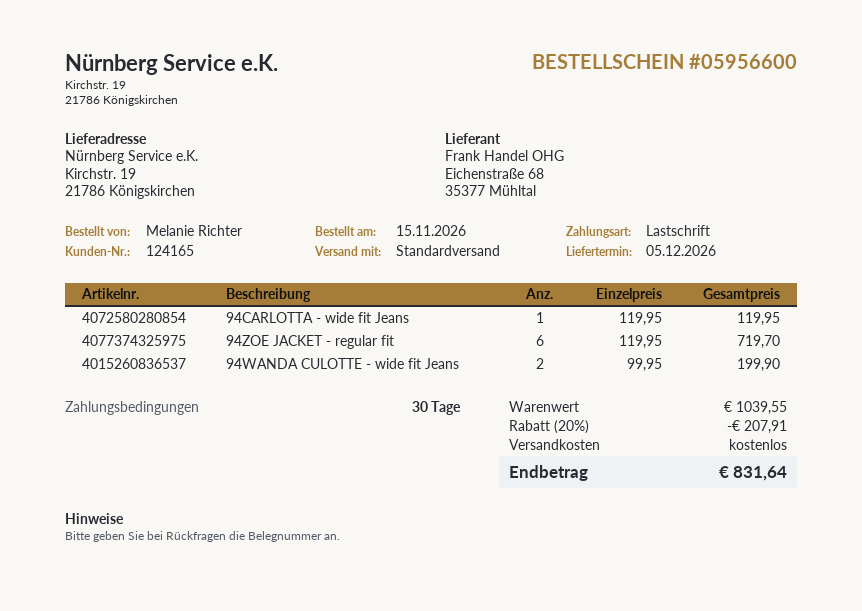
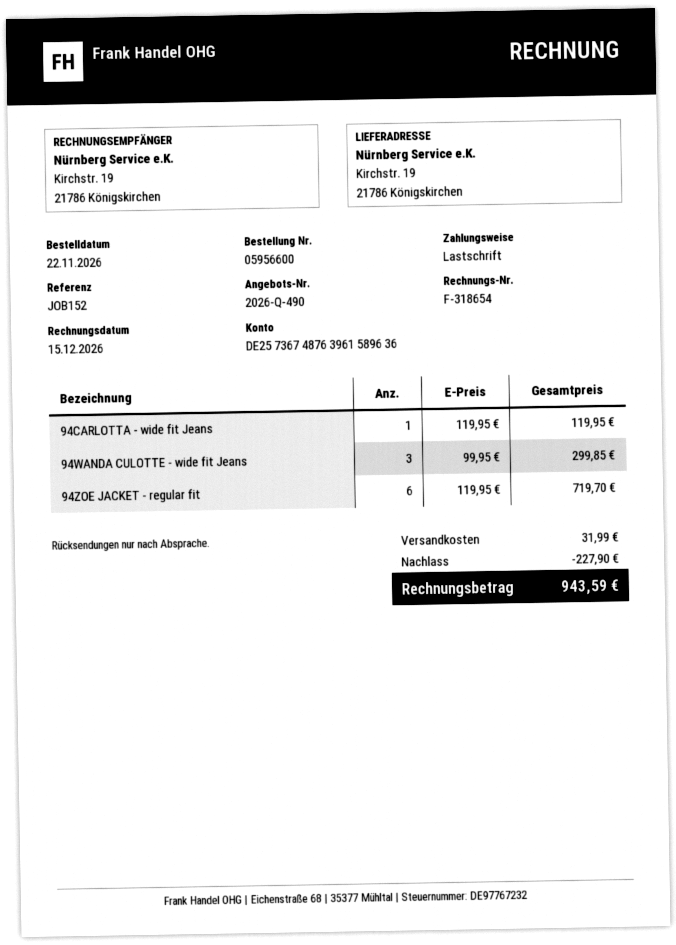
order date: 2026-11-15 -> 2026-11-22
94WANDA CULOTTE - wide fit Jeans: 2 x 99.95 = 199.90 -> 3 x 99.95 = 299.85
discount: 207.91 -> 227.90
shipping: 0.00 -> 31.99
total: 831.64 -> 943.59

